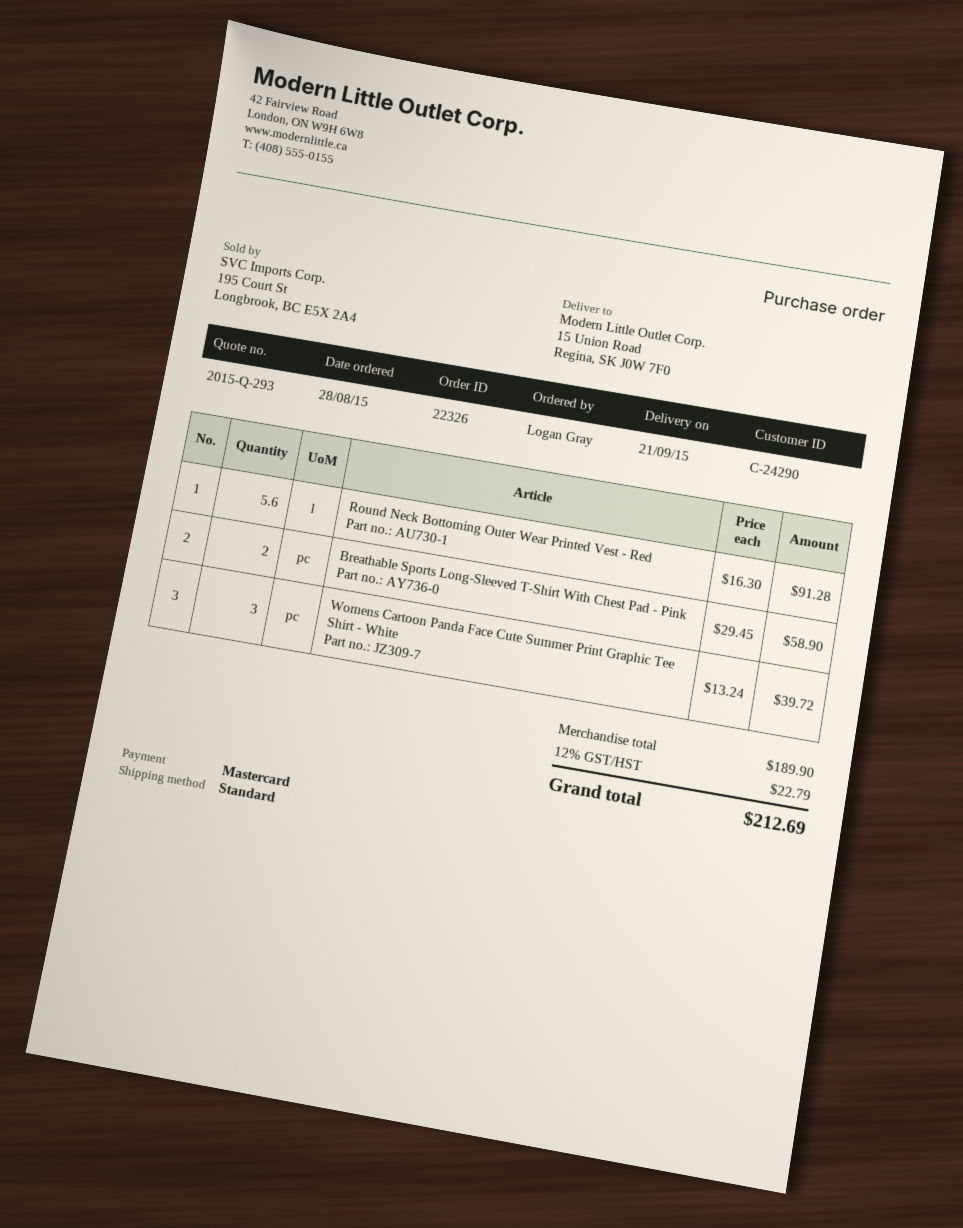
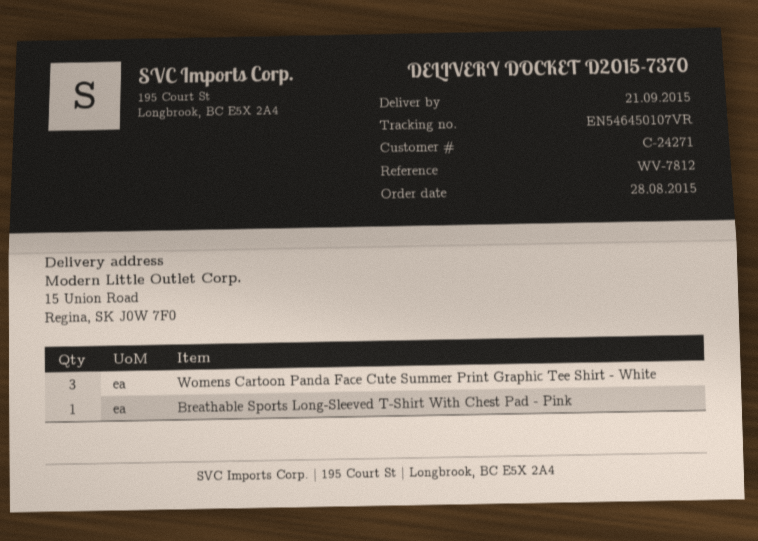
customer number: C-24290 -> C-24271
Round Neck Bottoming Outer Wear Printed Vest - Red: 5.6 -> none
Breathable Sports Long-Sleeved T-Shirt With Chest Pad - Pink: 2 -> 1

